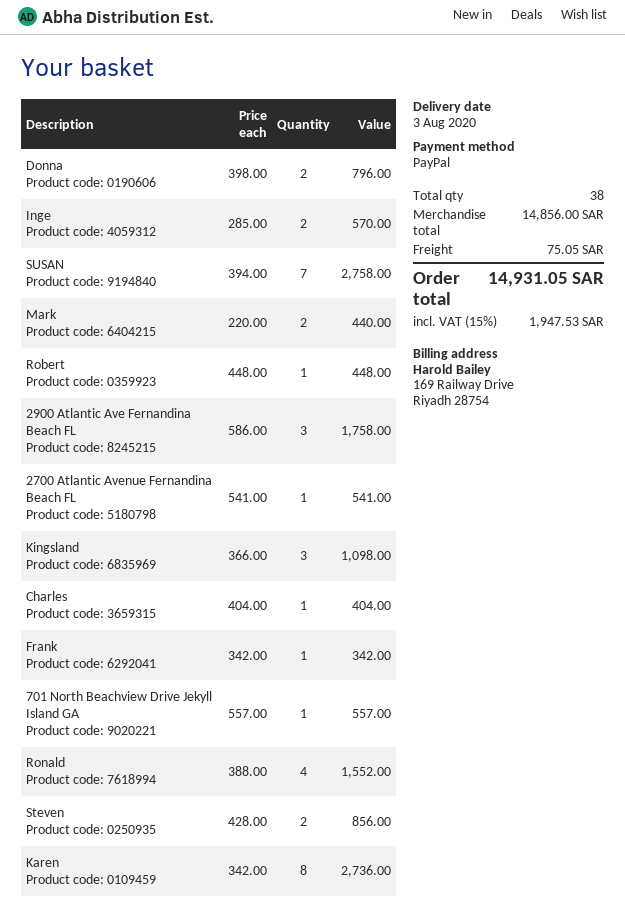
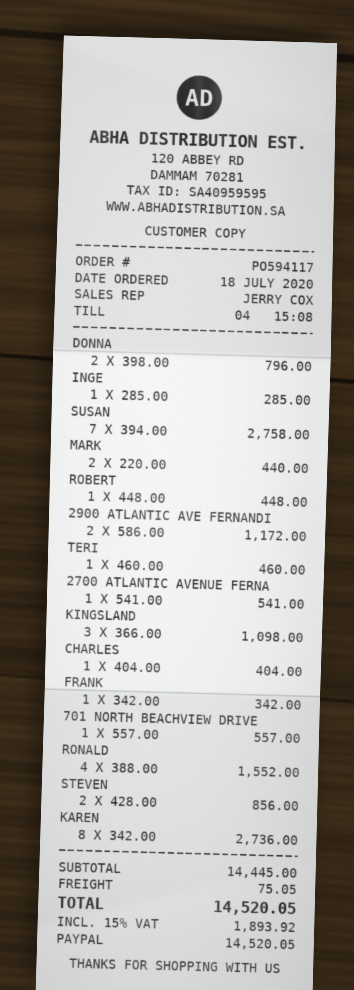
Inge: 2 x 285.00 = 570.00 -> 1 x 285.00 = 285.00
2900 Atlantic Ave Fernandina Beach FL: 3 x 586.00 = 1758.00 -> 2 x 586.00 = 1172.00
TERI: none -> 1 x 460.00 = 460.00
subtotal: 14856.00 -> 14445.00
tax: 15% = 1947.53 -> 15% = 1893.92
total: 14931.05 -> 14520.05

